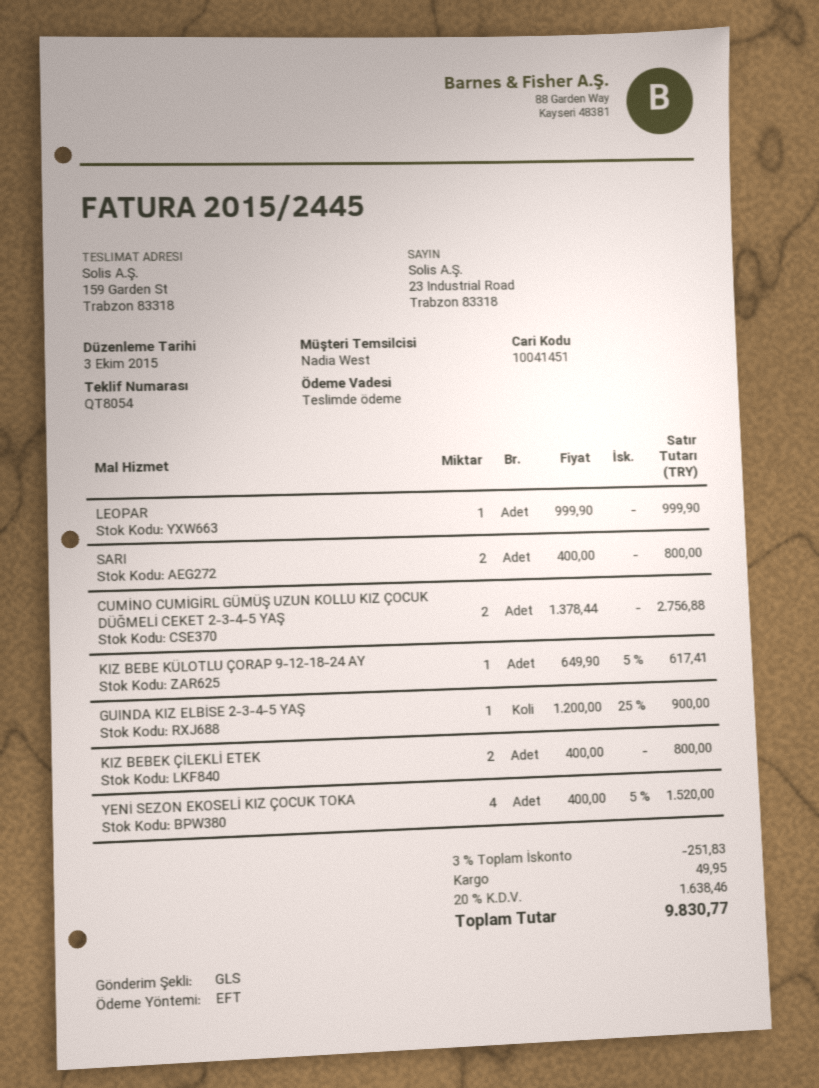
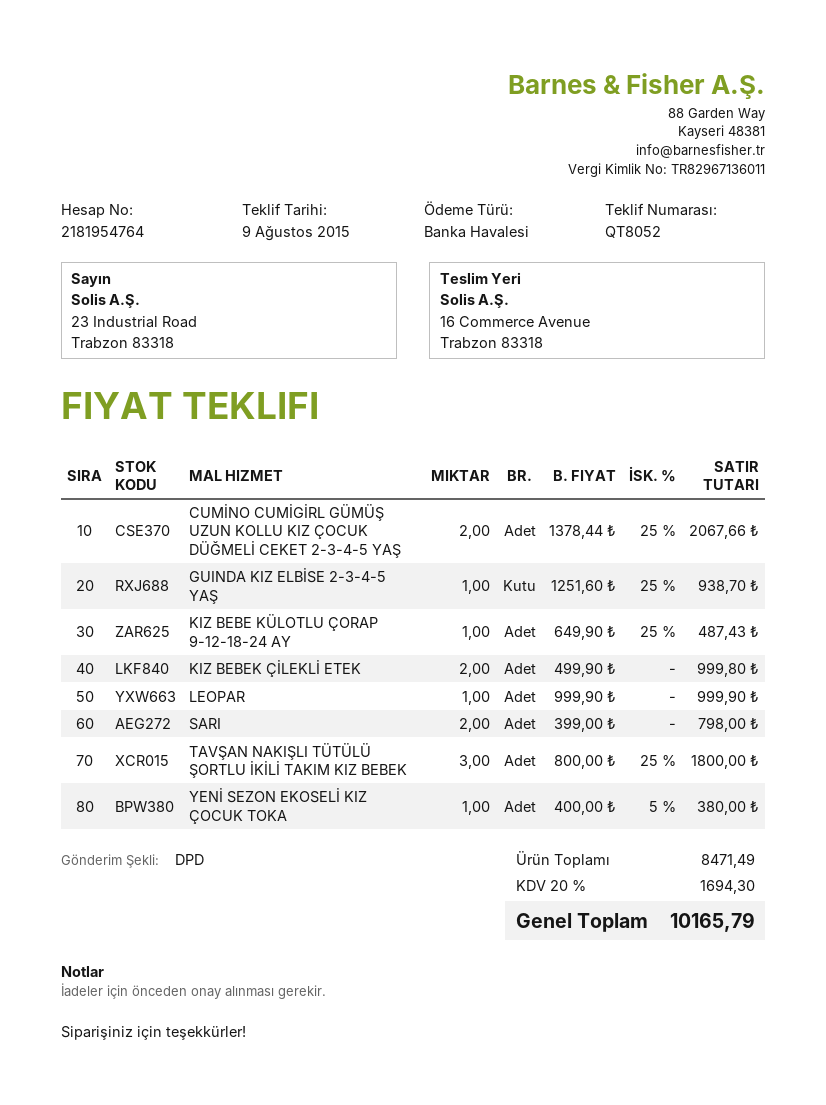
quote number: QT8054 -> QT8052
shipping method: GLS -> DPD
ship to: 159 Garden St, Trabzon 83318 -> 16 Commerce Avenue, Trabzon 83318
SARI: 2 x 400.00 = 800.00 -> 2 x 399.00 = 798.00
CUMİNO CUMİGİRL GÜMÜŞ UZUN KOLLU KIZ ÇOCUK DÜĞMELİ CEKET 2-3-4-5 YAŞ: 2 x 1378.44 = 2756.88 -> 2 x 1378.44 - 25% = 2067.66
KIZ BEBE KÜLOTLU ÇORAP 9-12-18-24 AY: 1 x 649.90 - 5% = 617.41 -> 1 x 649.90 - 25% = 487.43
GUINDA KIZ ELBİSE 2-3-4-5 YAŞ: 1 x 1200.00 - 25% = 900.00 -> 1 x 1251.60 - 25% = 938.70
KIZ BEBEK ÇİLEKLİ ETEK: 2 x 400.00 = 800.00 -> 2 x 499.90 = 999.80
YENİ SEZON EKOSELİ KIZ ÇOCUK TOKA: 4 x 400.00 - 5% = 1520.00 -> 1 x 400.00 - 5% = 380.00
TAVŞAN NAKIŞLI TÜTÜLÜ ŞORTLU İKİLİ TAKIM KIZ BEBEK: none -> 3 x 800.00 - 25% = 1800.00
discount: 3% = 251.83 -> none
shipping: 49.95 -> none
tax: 20% = 1638.46 -> 20% = 1694.30
total: 9830.77 -> 10165.79

